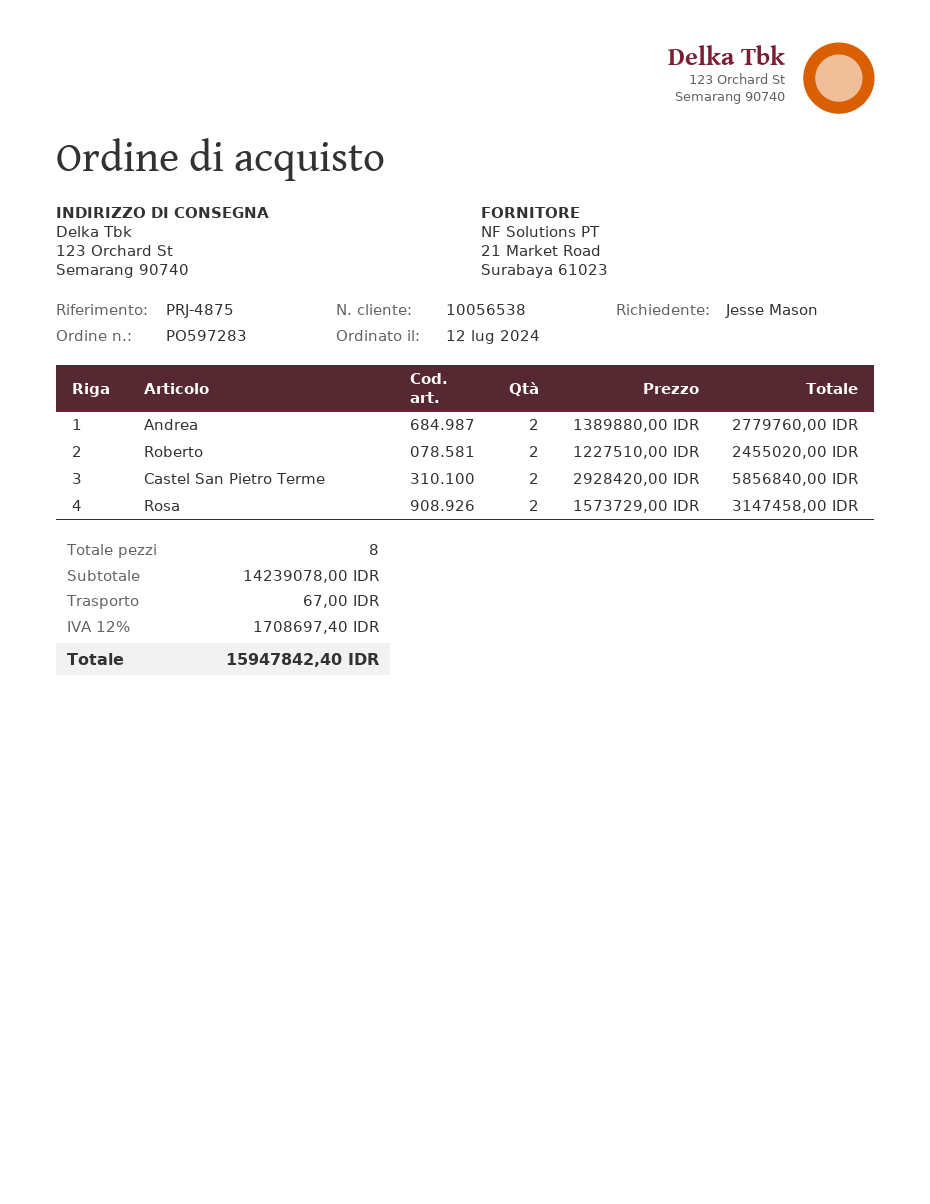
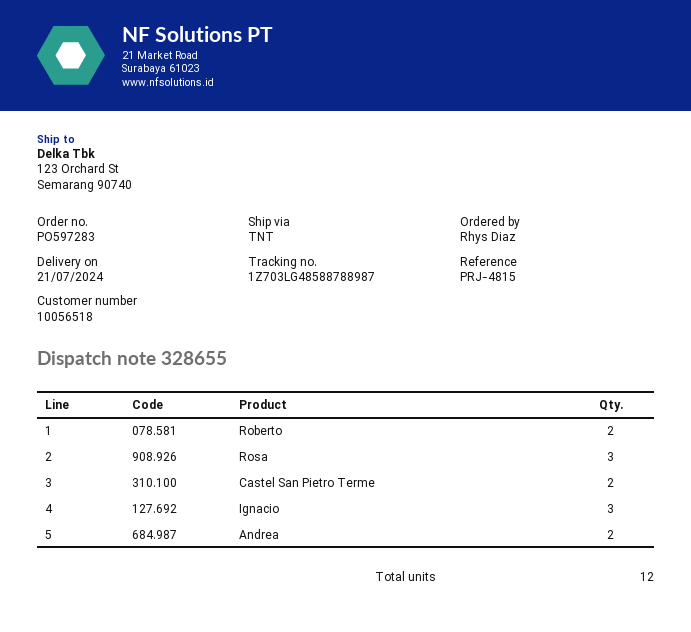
customer number: 10056538 -> 10056518
reference: PRJ-4875 -> PRJ-4815
ordered by: Jesse Mason -> Rhys Diaz
Rosa: 2 -> 3
Ignacio: none -> 3
total quantity: 8 -> 12

